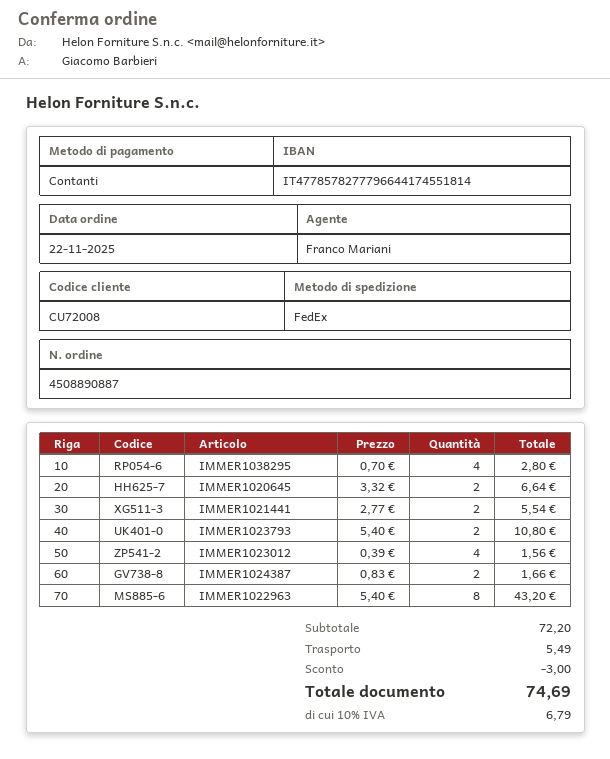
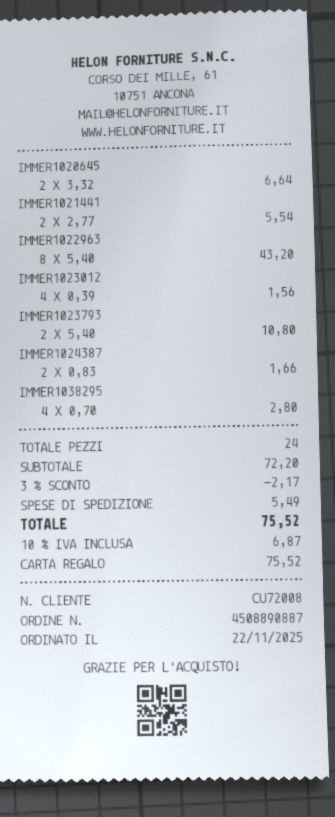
payment method: cash -> gift card
discount: 3.00 -> 2.17
tax: 10% = 6.79 -> 10% = 6.87
total: 74.69 -> 75.52

